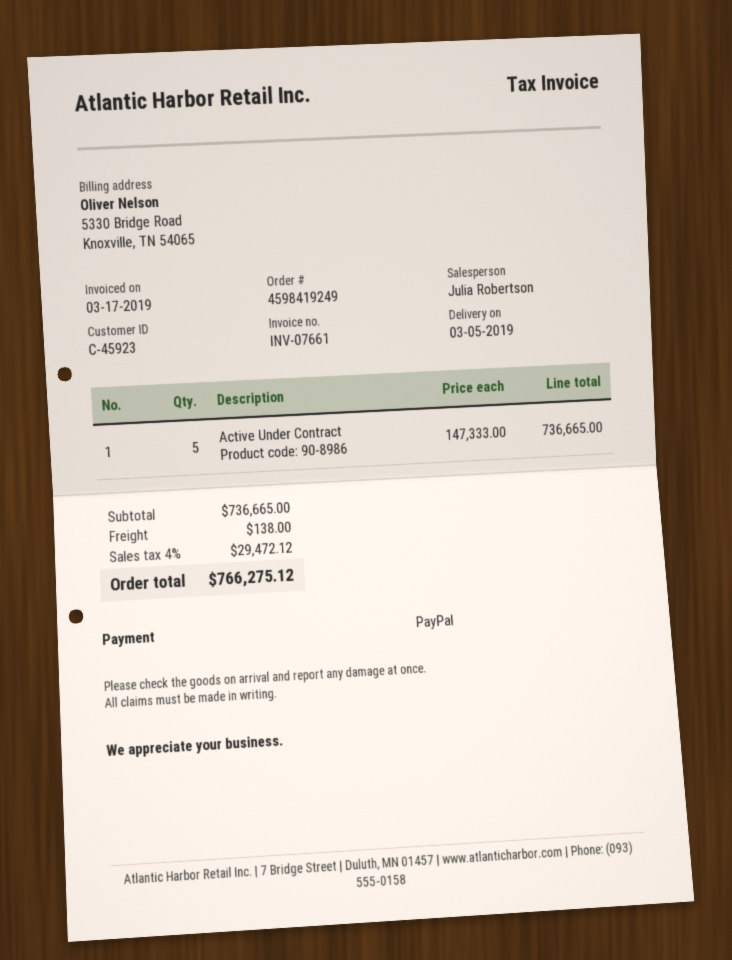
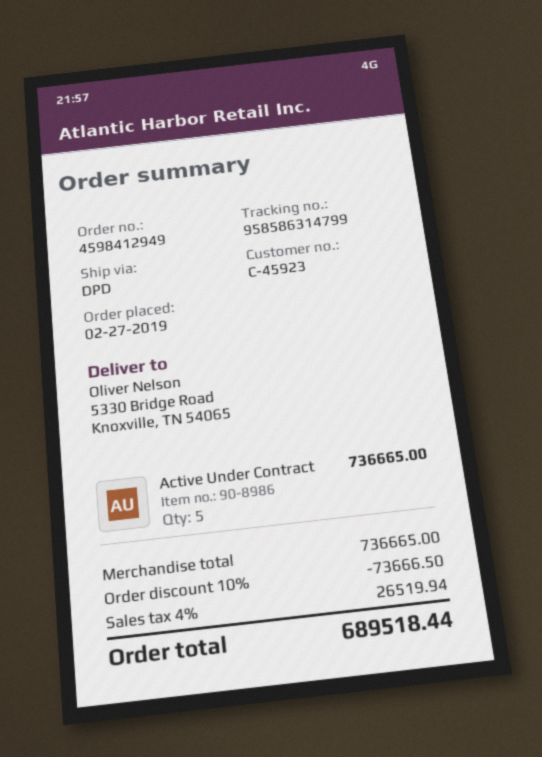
order number: 4598419249 -> 4598412949
discount: none -> 10% = 73666.50
shipping: 138.00 -> none
tax: 4% = 29472.12 -> 4% = 26519.94
total: 766275.12 -> 689518.44

